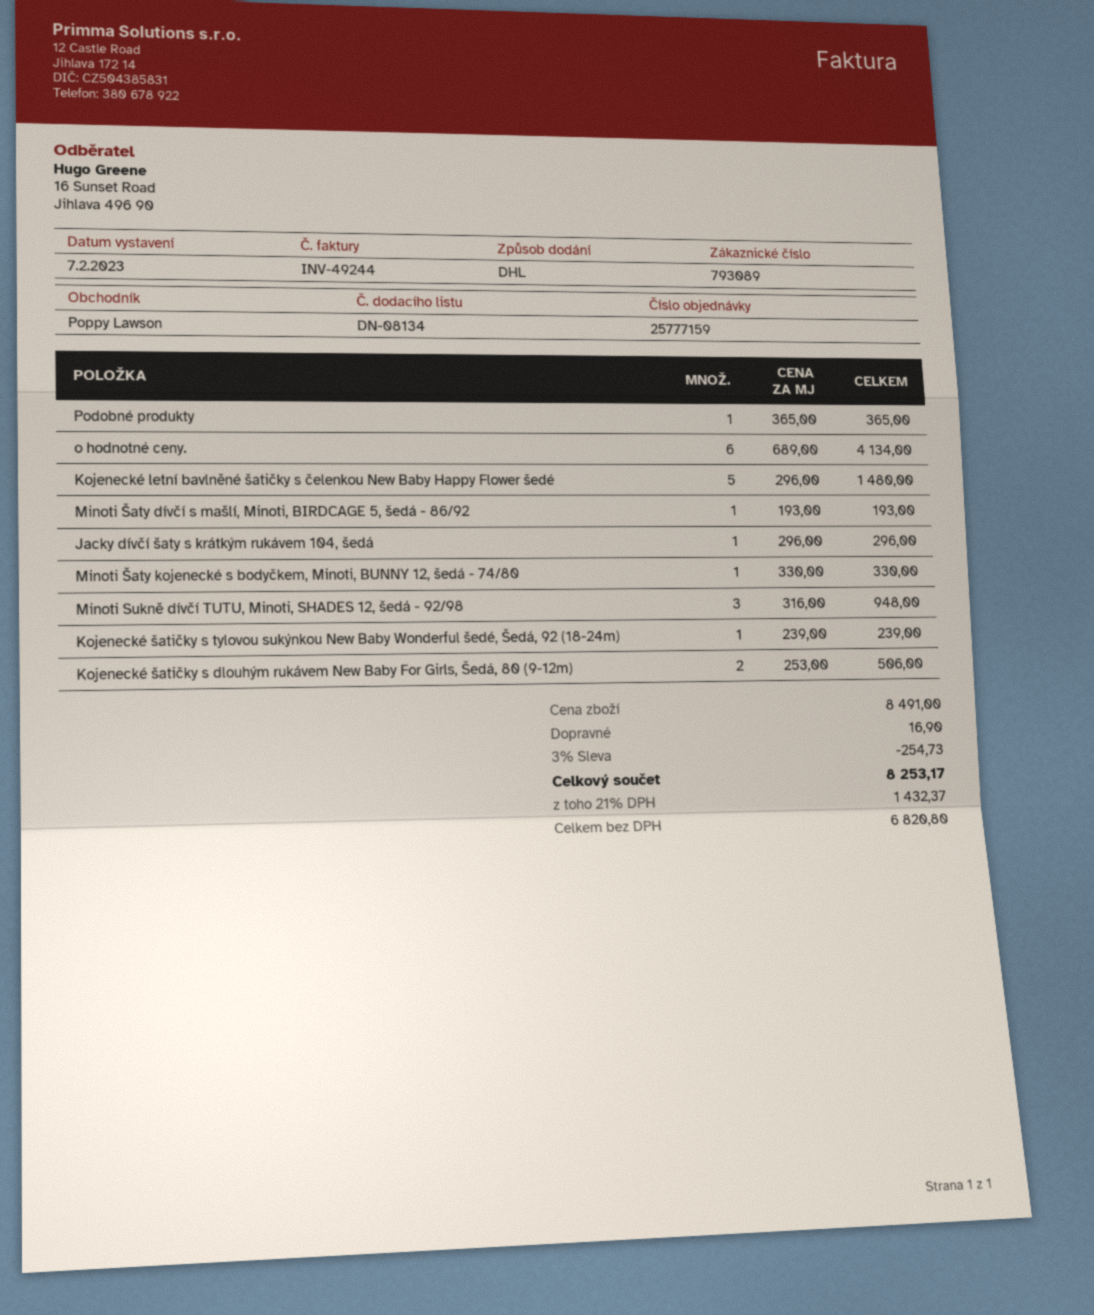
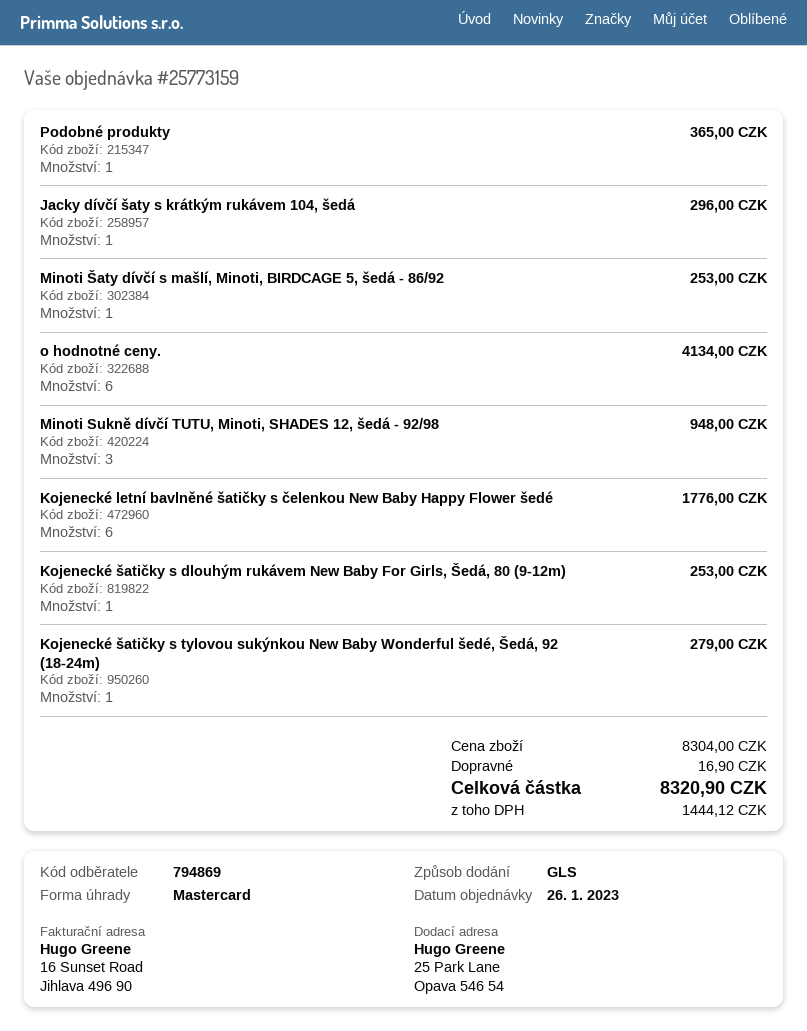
order number: 25777159 -> 25773159
customer number: 793089 -> 794869
shipping method: DHL -> GLS
Kojenecké letní bavlněné šatičky s čelenkou New Baby Happy Flower šedé: 5 for 1480.00 -> 6 for 1776.00
Minoti Šaty dívčí s mašlí, Minoti, BIRDCAGE 5, šedá - 86/92: 1 for 193.00 -> 1 for 253.00
Minoti Šaty kojenecké s bodyčkem, Minoti, BUNNY 12, šedá - 74/80: 1 for 330.00 -> none
Kojenecké šatičky s tylovou sukýnkou New Baby Wonderful šedé, Šedá, 92 (18-24m): 1 for 239.00 -> 1 for 279.00
Kojenecké šatičky s dlouhým rukávem New Baby For Girls, Šedá, 80 (9-12m): 2 for 506.00 -> 1 for 253.00
subtotal: 8491.00 -> 8304.00
discount: 3% = 254.73 -> none
tax: 1432.37 -> 1444.12
total: 8253.17 -> 8320.90

